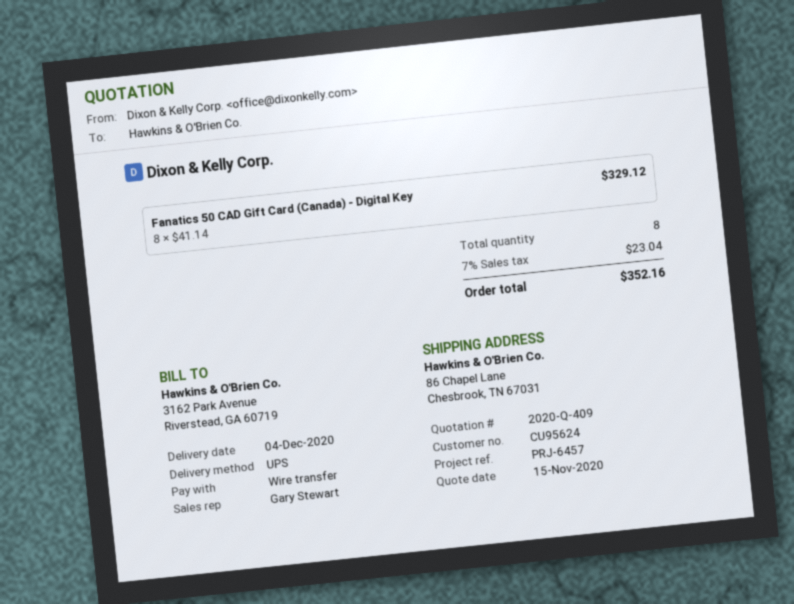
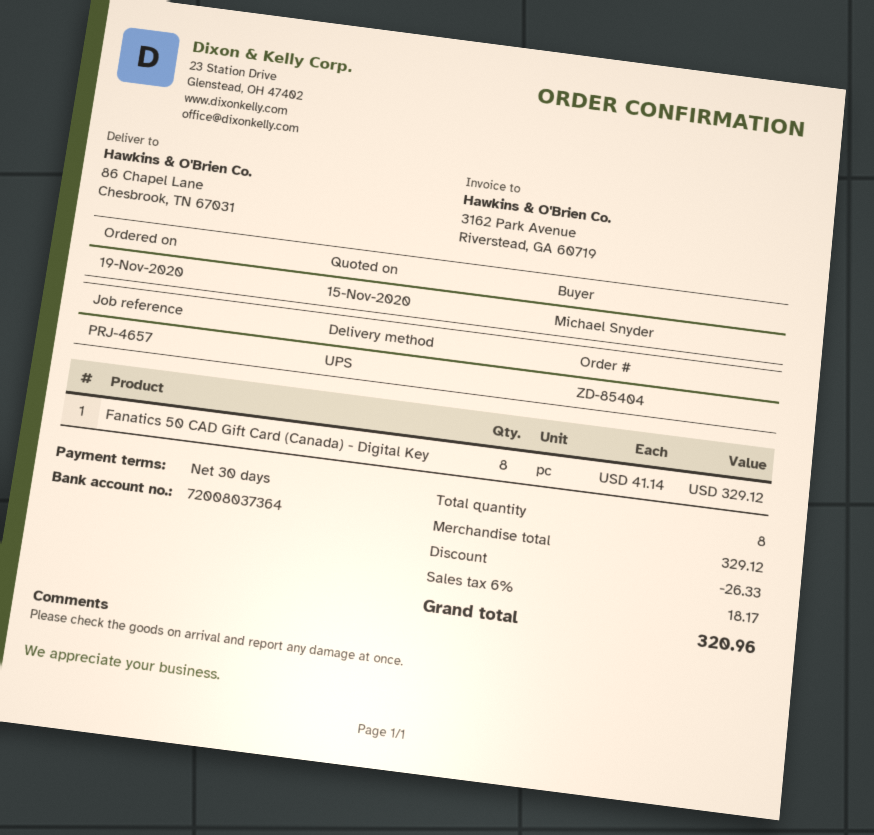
reference: PRJ-6457 -> PRJ-4657
discount: none -> 26.33
tax: 7% = 23.04 -> 6% = 18.17
total: 352.16 -> 320.96

